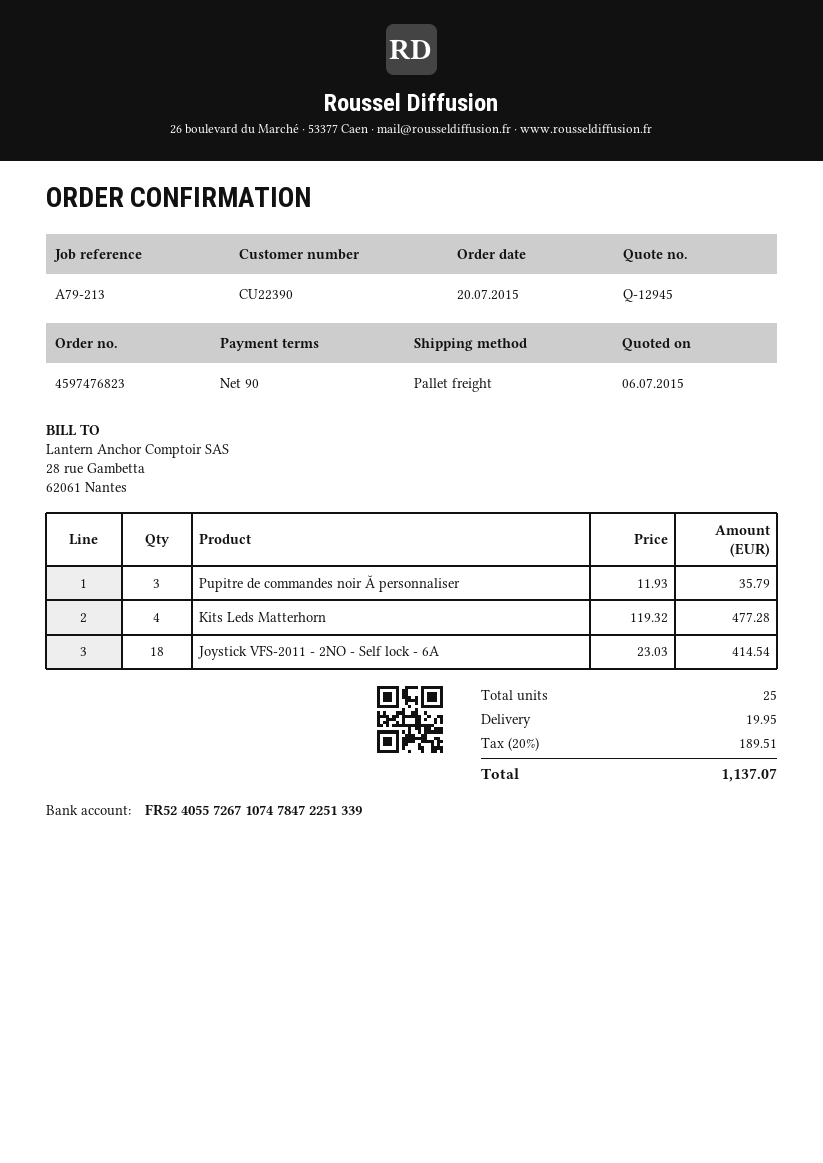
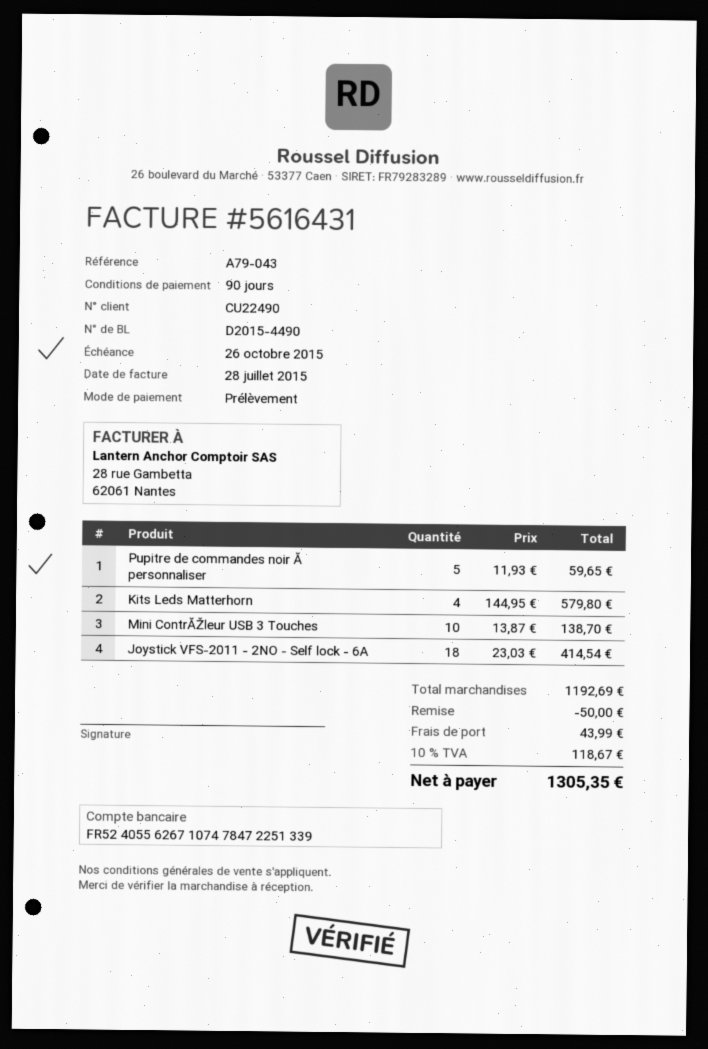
customer number: CU22390 -> CU22490
reference: A79-213 -> A79-043
bank account: FR5240557267107478472251339 -> FR5240556267107478472251339
Pupitre de commandes noir Ă personnaliser: 3 x 11.93 = 35.79 -> 5 x 11.93 = 59.65
Kits Leds Matterhorn: 4 x 119.32 = 477.28 -> 4 x 144.95 = 579.80
Mini ContrĂŽleur USB 3 Touches: none -> 10 x 13.87 = 138.70
discount: none -> 50.00
shipping: 19.95 -> 43.99
tax: 20% = 189.51 -> 10% = 118.67
total: 1137.07 -> 1305.35

